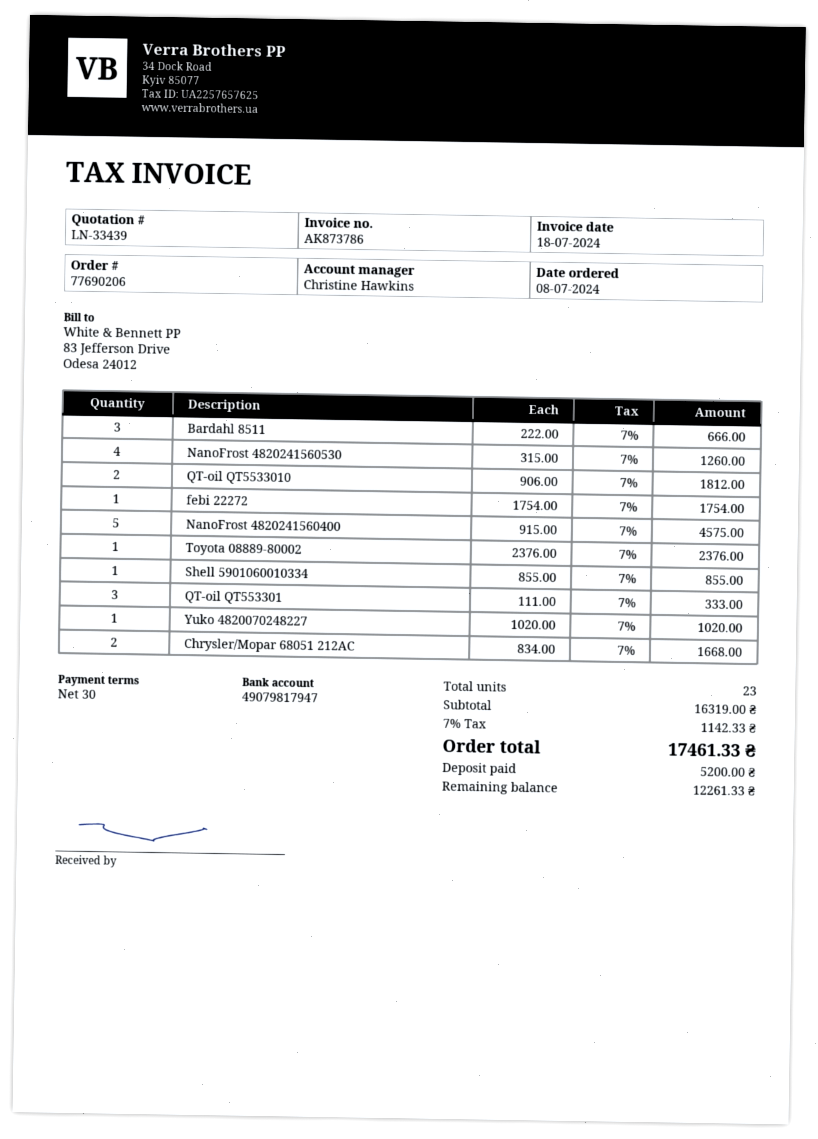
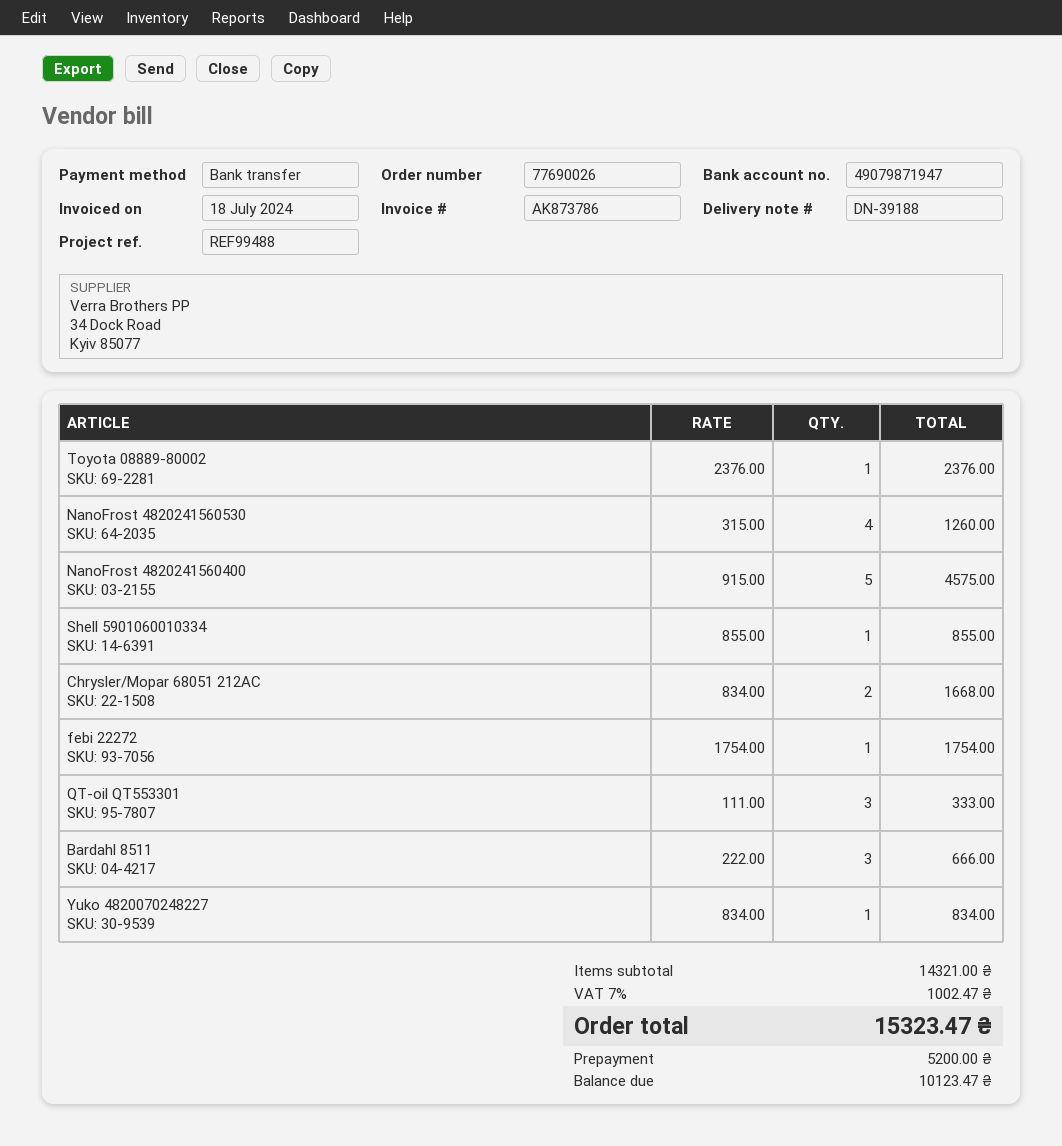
order number: 77690206 -> 77690026
bank account: 49079817947 -> 49079871947
QT-oil QT5533010: 2 x 906.00 = 1812.00 -> none
Yuko 4820070248227: 1 x 1020.00 = 1020.00 -> 1 x 834.00 = 834.00
subtotal: 16319.00 -> 14321.00
tax: 7% = 1142.33 -> 7% = 1002.47
total: 17461.33 -> 15323.47
balance: 12261.33 -> 10123.47

